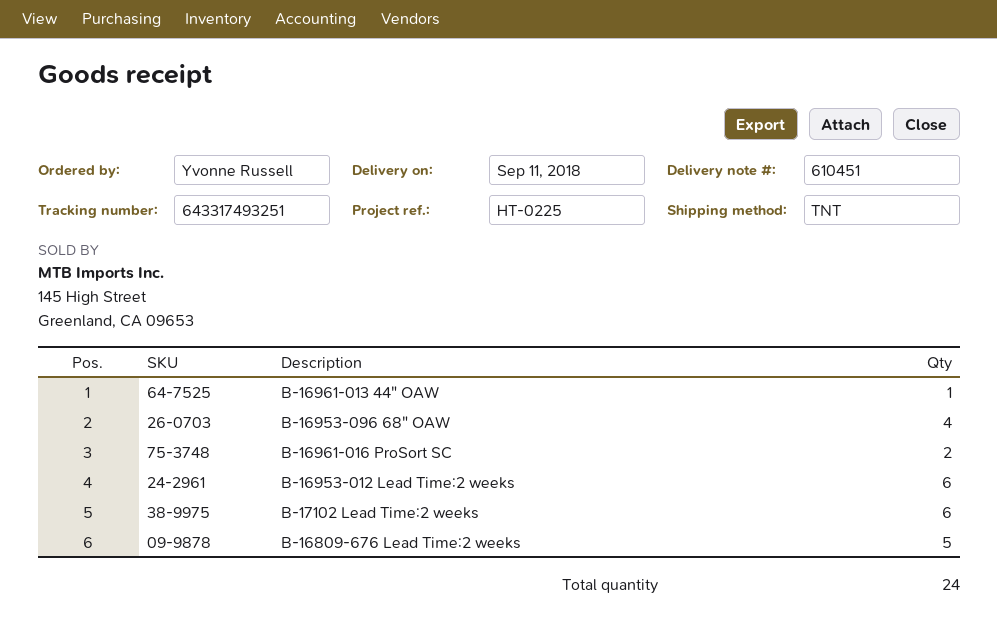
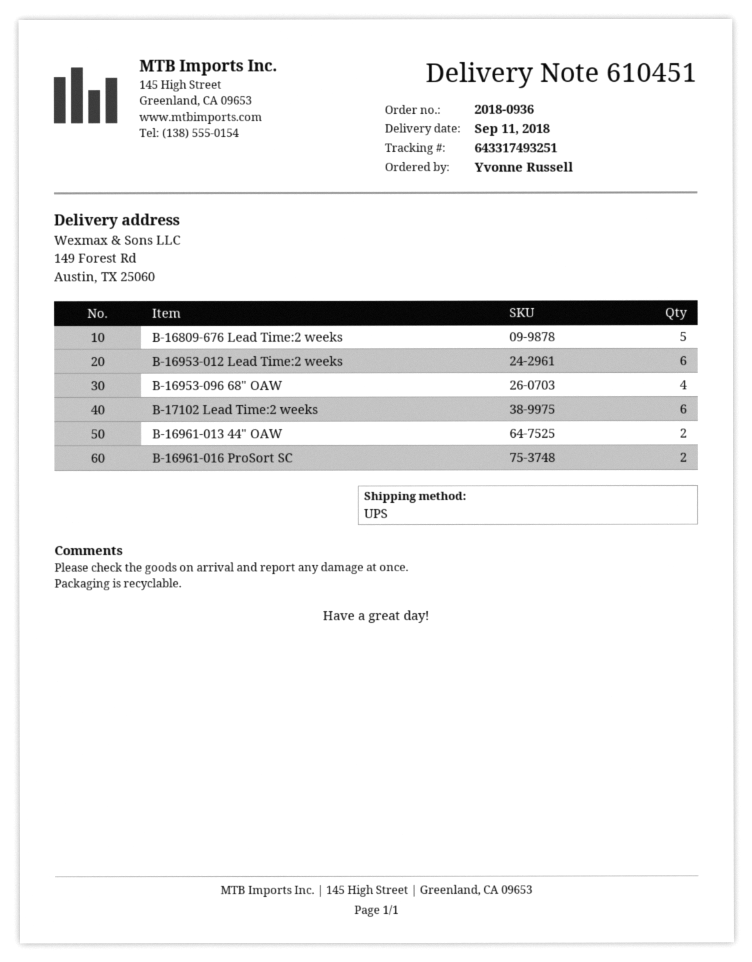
shipping method: TNT -> UPS
B-16961-013 44" OAW: 1 -> 2

